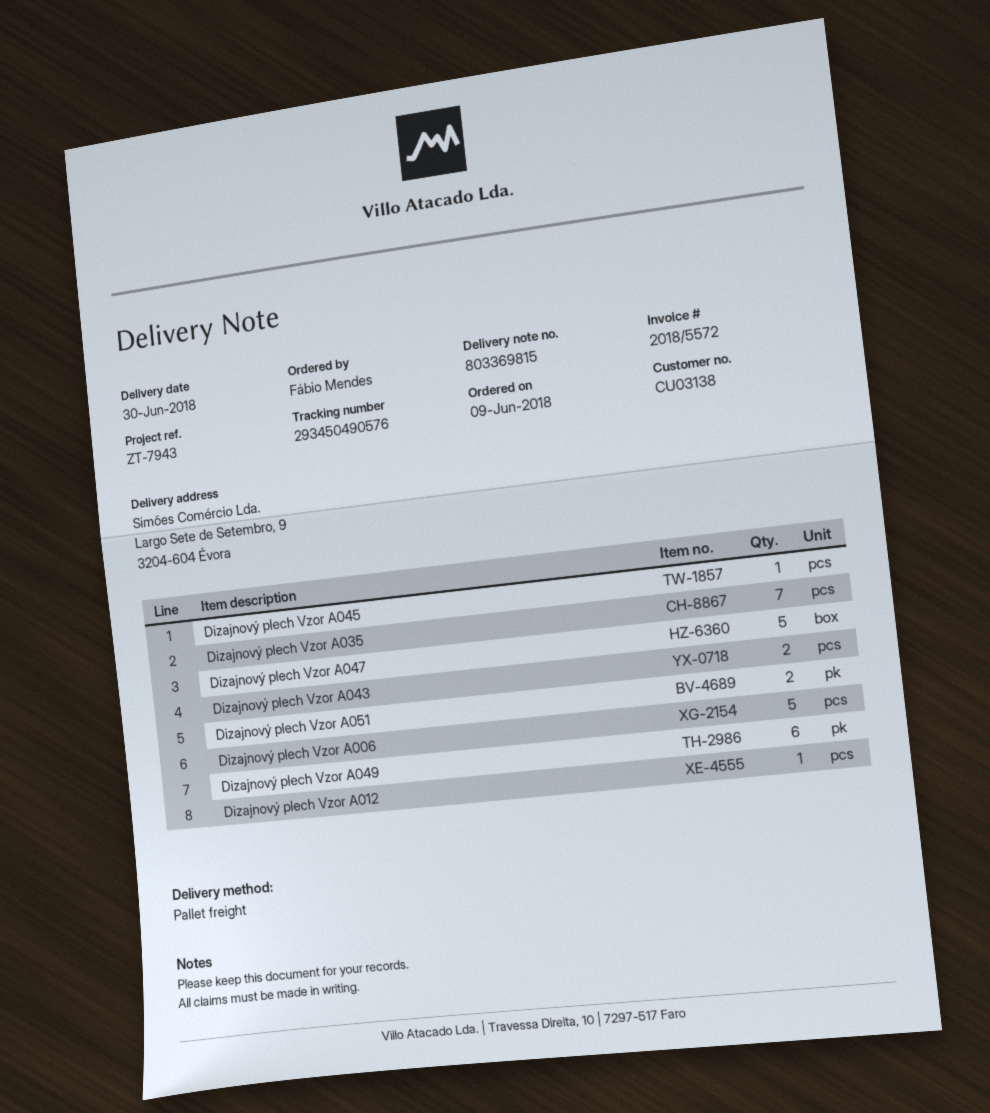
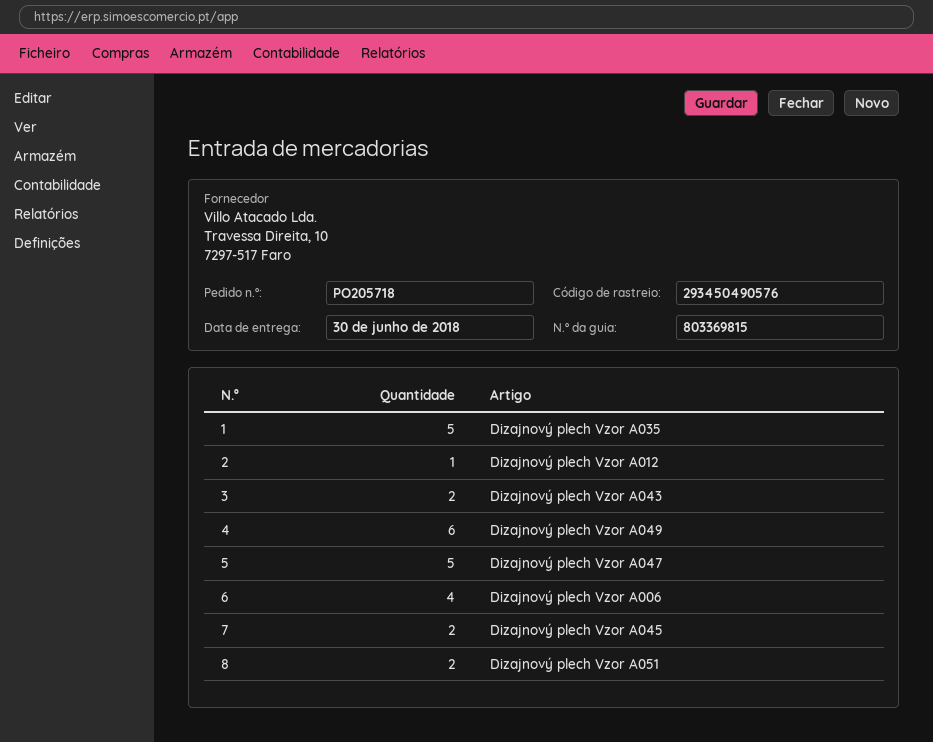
Dizajnový plech Vzor A045: 1 -> 2
Dizajnový plech Vzor A035: 7 -> 5
Dizajnový plech Vzor A006: 5 -> 4

